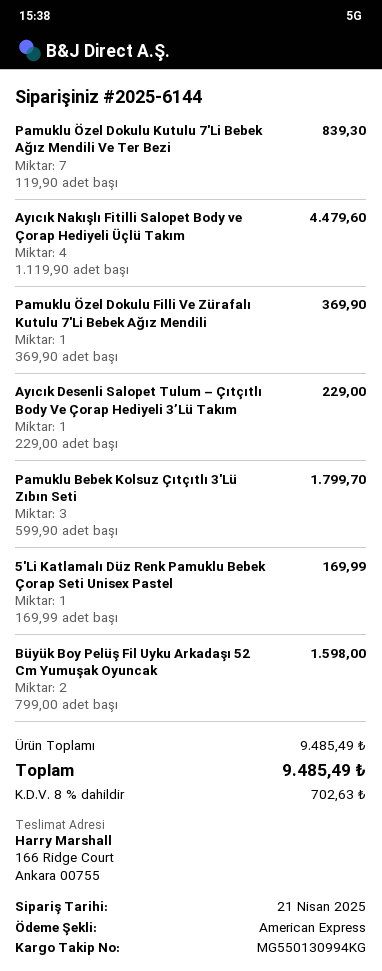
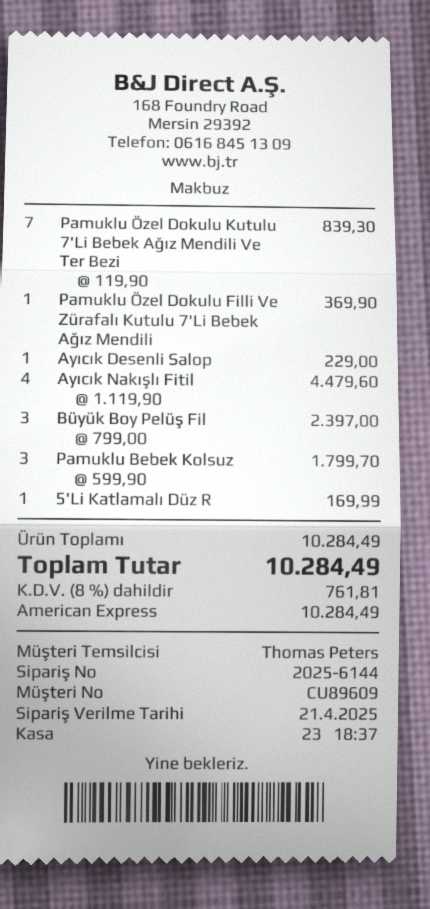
Büyük Boy Pelüş Fil Uyku Arkadaşı 52 Cm Yumuşak Oyuncak: 2 x 799.00 = 1598.00 -> 3 x 799.00 = 2397.00
subtotal: 9485.49 -> 10284.49
tax: 8% = 702.63 -> 8% = 761.81
total: 9485.49 -> 10284.49

